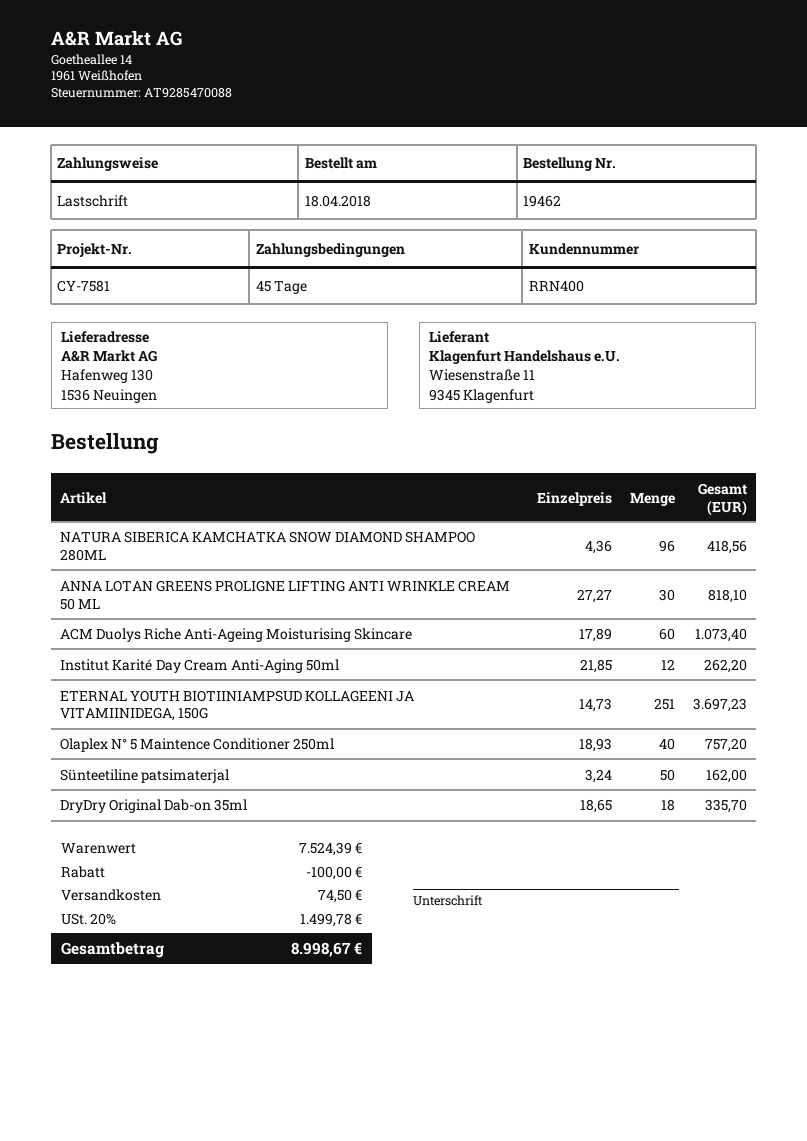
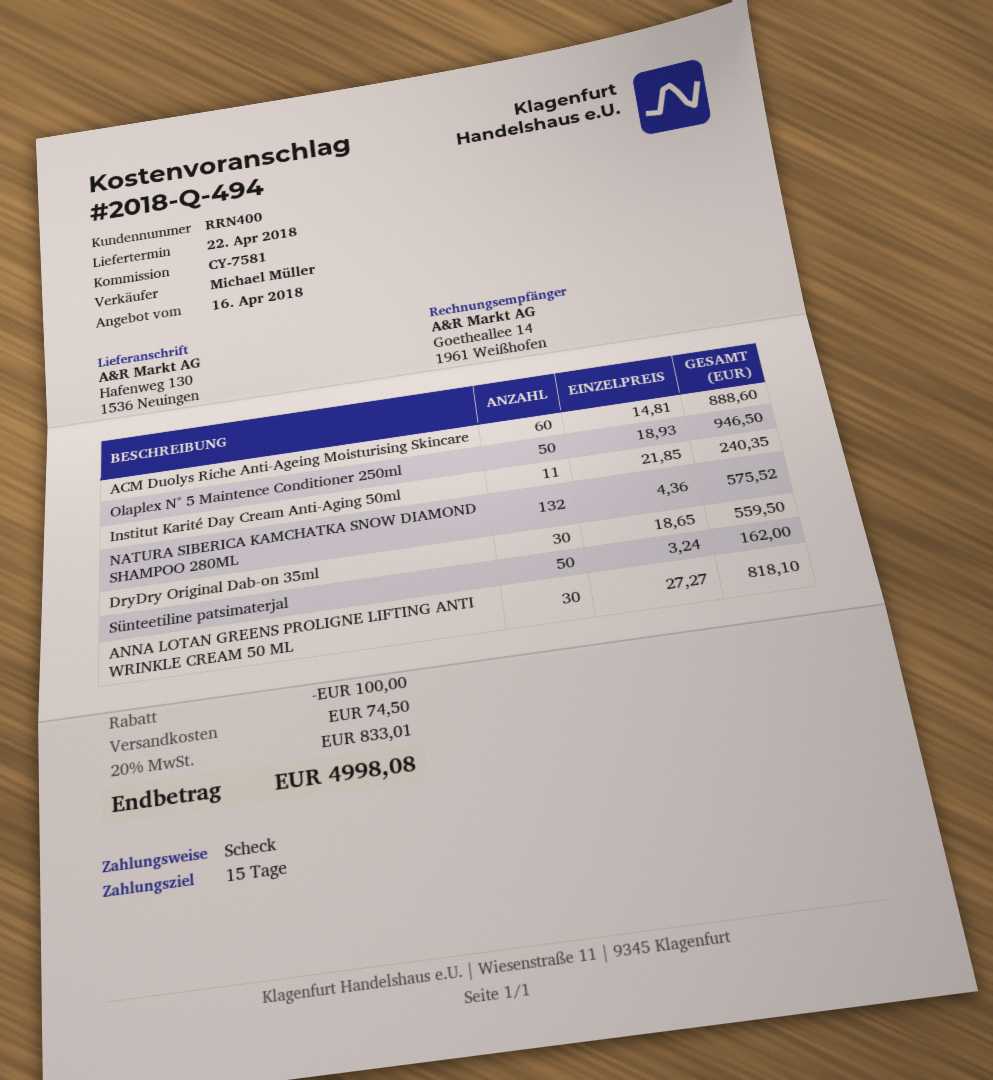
payment terms: 45 days -> 15 days
payment method: direct debit -> cheque
NATURA SIBERICA KAMCHATKA SNOW DIAMOND SHAMPOO 280ML: 96 x 4.36 = 418.56 -> 132 x 4.36 = 575.52
ACM Duolys Riche Anti-Ageing Moisturising Skincare: 60 x 17.89 = 1073.40 -> 60 x 14.81 = 888.60
Institut Karité Day Cream Anti-Aging 50ml: 12 x 21.85 = 262.20 -> 11 x 21.85 = 240.35
ETERNAL YOUTH BIOTIINIAMPSUD KOLLAGEENI JA VITAMIINIDEGA, 150G: 251 x 14.73 = 3697.23 -> none
Olaplex N° 5 Maintence Conditioner 250ml: 40 x 18.93 = 757.20 -> 50 x 18.93 = 946.50
DryDry Original Dab-on 35ml: 18 x 18.65 = 335.70 -> 30 x 18.65 = 559.50
tax: 20% = 1499.78 -> 20% = 833.01
total: 8998.67 -> 4998.08

